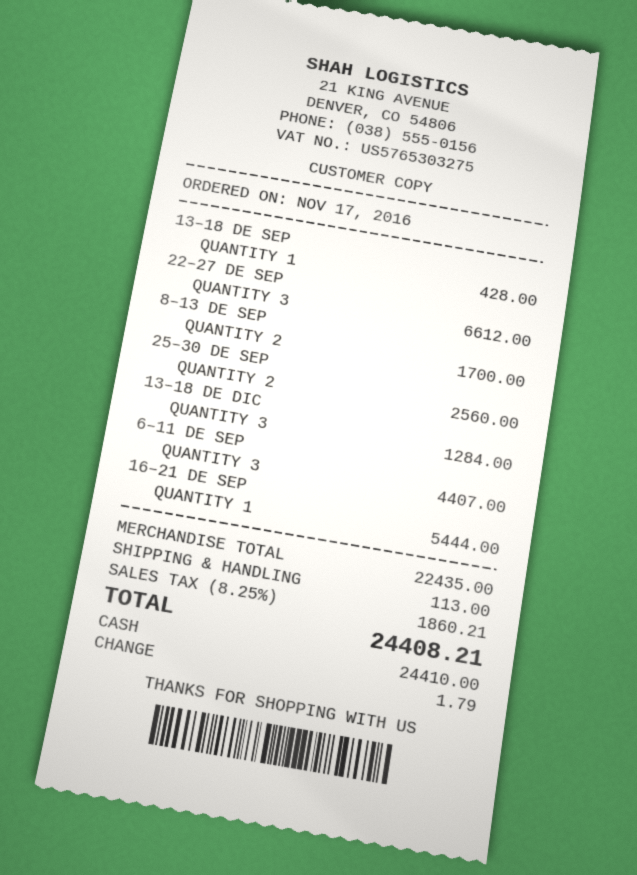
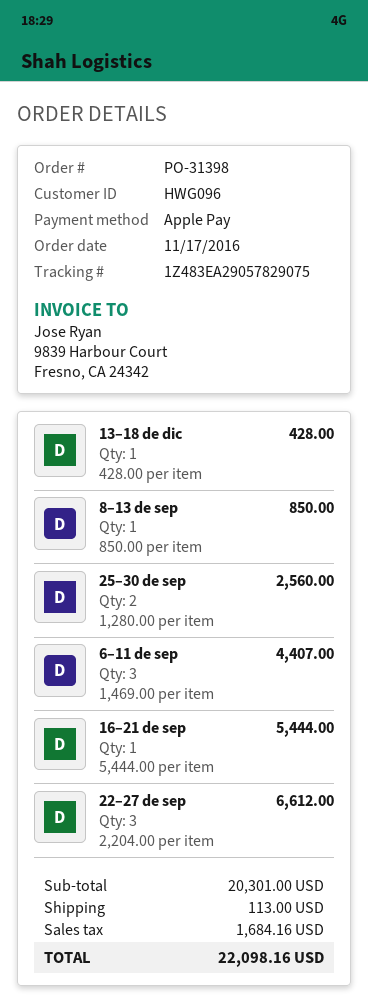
payment method: cash -> Apple Pay
13–18 DE SEP: 1 for 428.00 -> none
8–13 DE SEP: 2 for 1700.00 -> 1 for 850.00
13–18 DE DIC: 3 for 1284.00 -> 1 for 428.00
subtotal: 22435.00 -> 20301.00
tax: 1860.21 -> 1684.16
total: 24408.21 -> 22098.16

